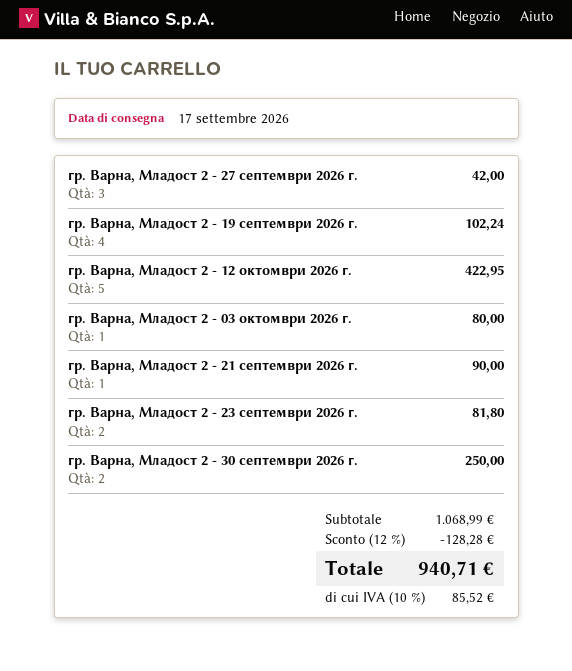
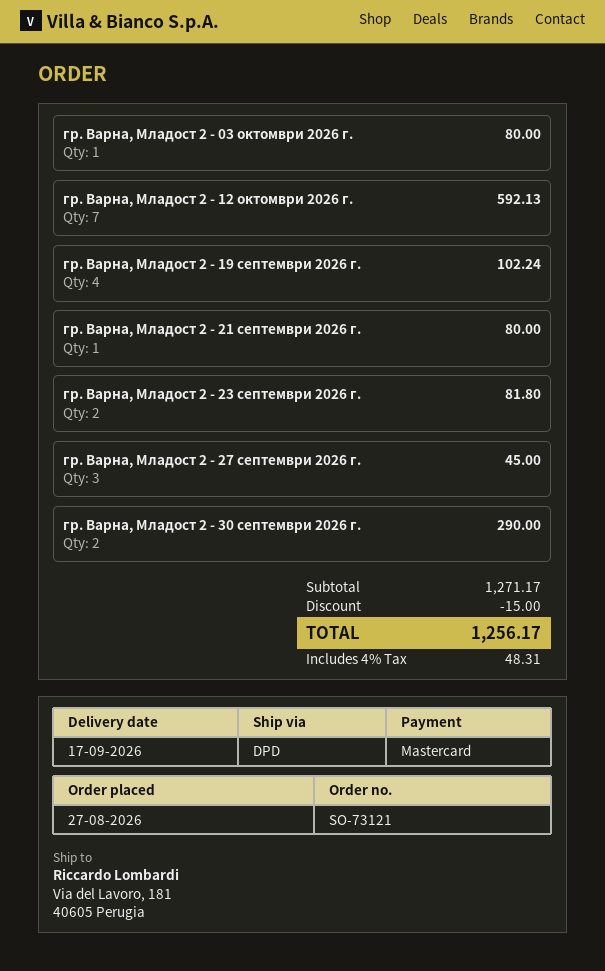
гр. Варна, Младост 2 - 27 септември 2026 г.: 3 for 42.00 -> 3 for 45.00
гр. Варна, Младост 2 - 12 октомври 2026 г.: 5 for 422.95 -> 7 for 592.13
гр. Варна, Младост 2 - 21 септември 2026 г.: 1 for 90.00 -> 1 for 80.00
гр. Варна, Младост 2 - 30 септември 2026 г.: 2 for 250.00 -> 2 for 290.00
subtotal: 1068.99 -> 1271.17
discount: 128.28 -> 15.00
tax: 10% = 85.52 -> 4% = 48.31
total: 940.71 -> 1256.17

